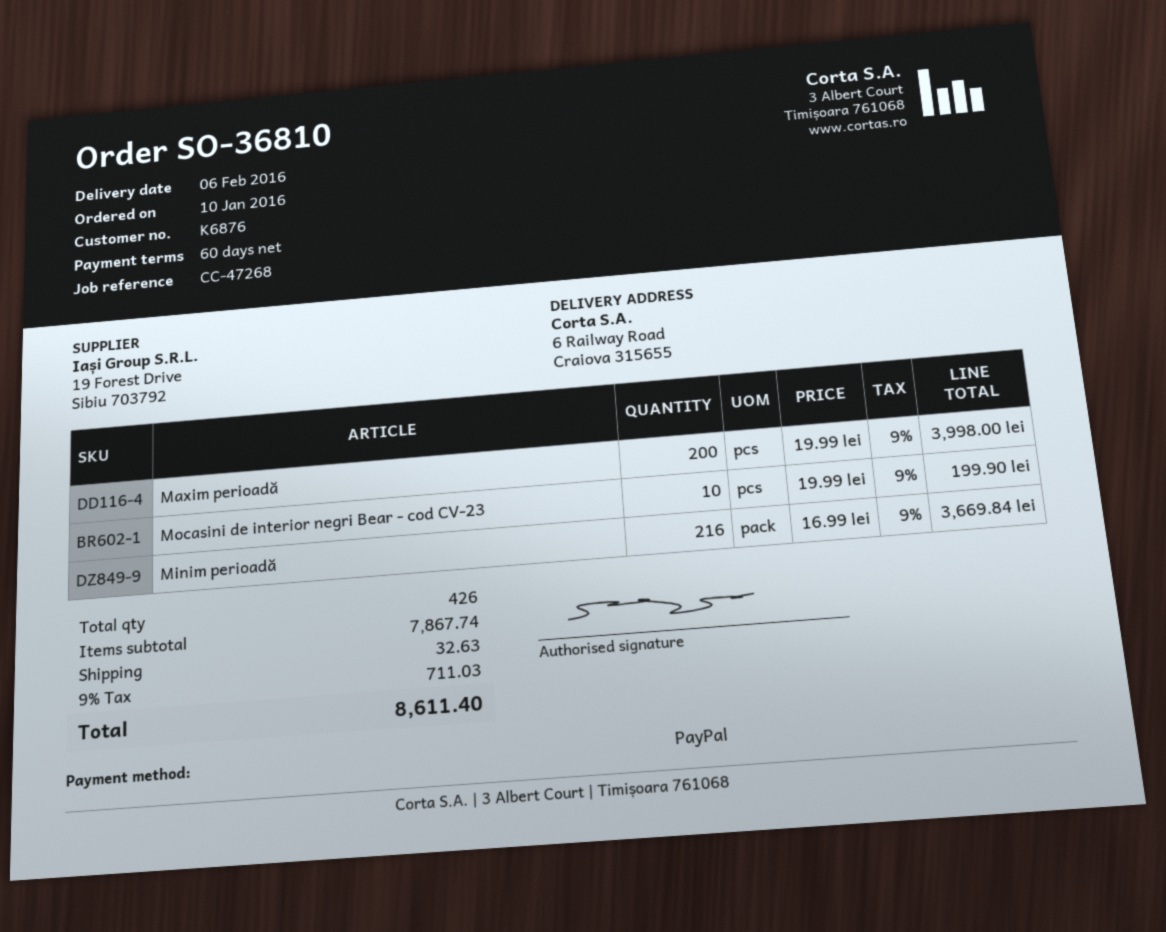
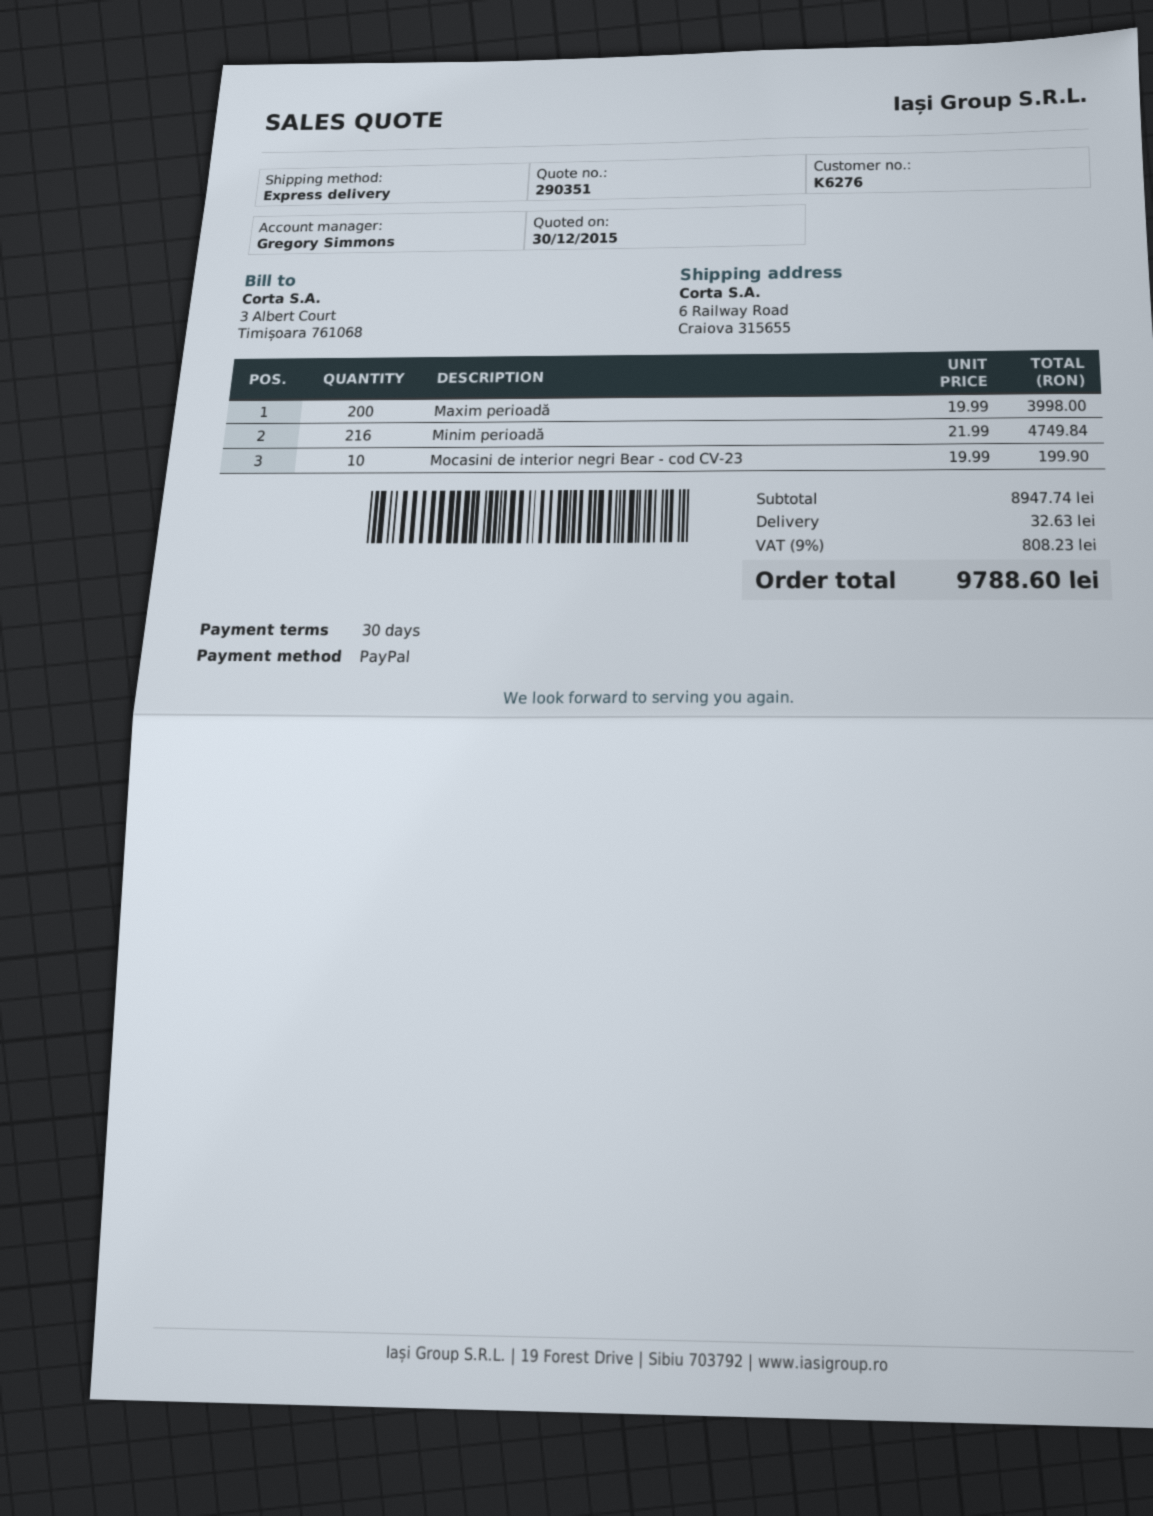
payment terms: 60 days -> 30 days
customer number: K6876 -> K6276
Minim perioadă: 216 x 16.99 = 3669.84 -> 216 x 21.99 = 4749.84
subtotal: 7867.74 -> 8947.74
tax: 9% = 711.03 -> 9% = 808.23
total: 8611.40 -> 9788.60

